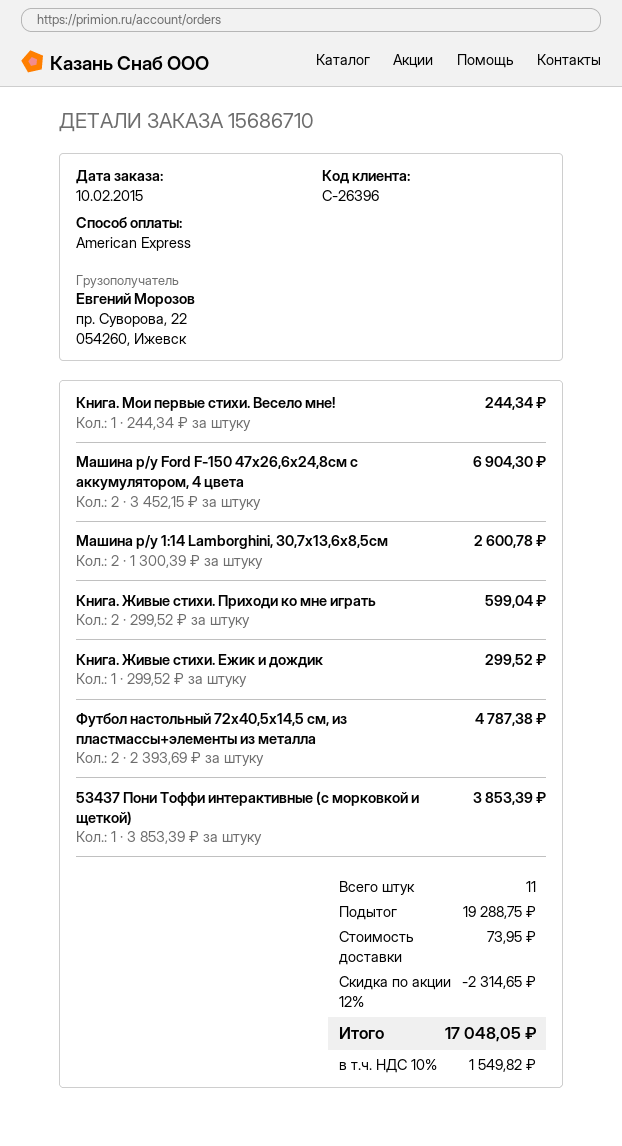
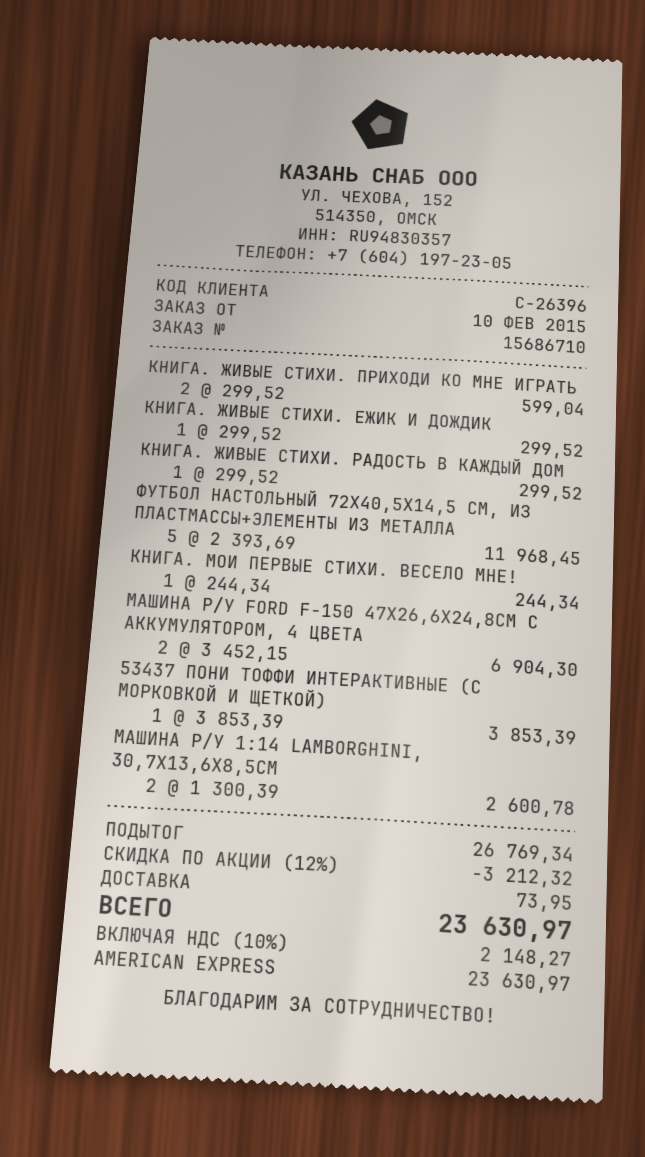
Футбол настольный 72х40,5х14,5 см, из пластмассы+элементы из металла: 2 x 2393.69 = 4787.38 -> 5 x 2393.69 = 11968.45
КНИГА. ЖИВЫЕ СТИХИ. РАДОСТЬ В КАЖДЫЙ ДОМ: none -> 1 x 299.52 = 299.52
subtotal: 19288.75 -> 26769.34
discount: 12% = 2314.65 -> 12% = 3212.32
tax: 10% = 1549.82 -> 10% = 2148.27
total: 17048.05 -> 23630.97

